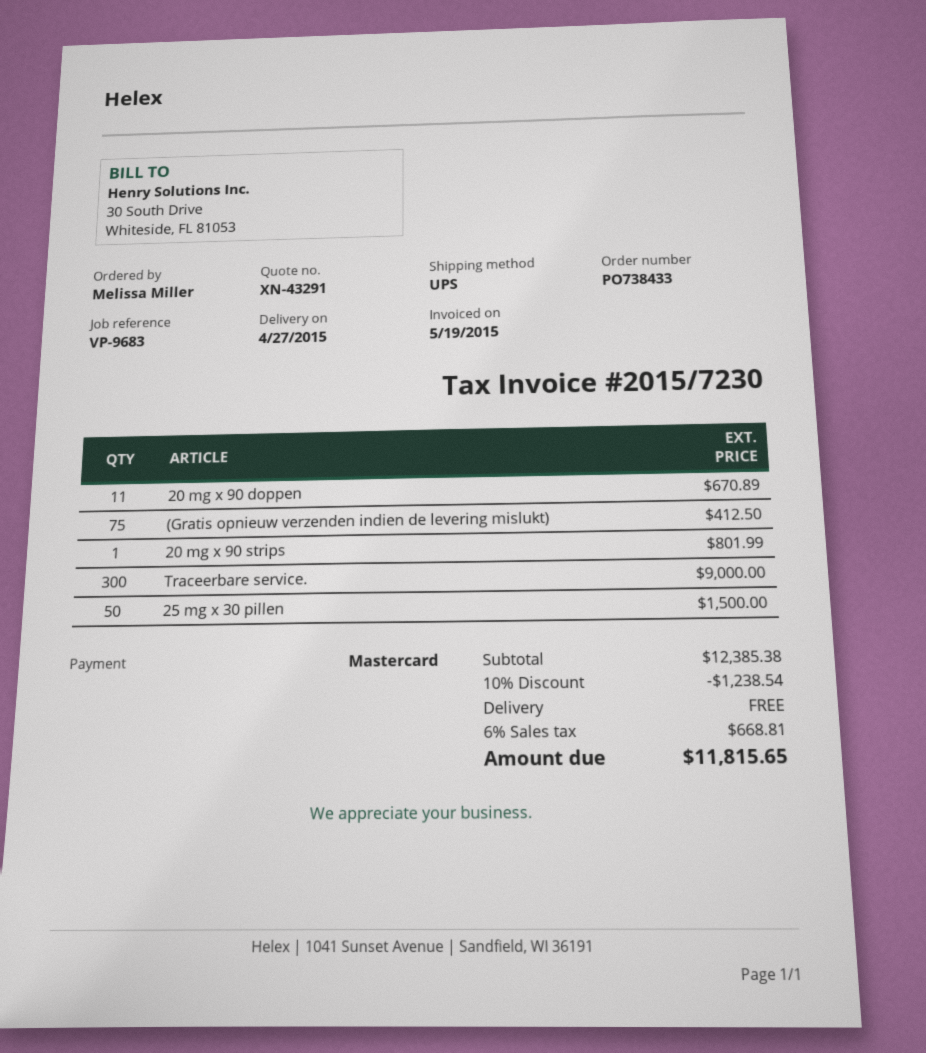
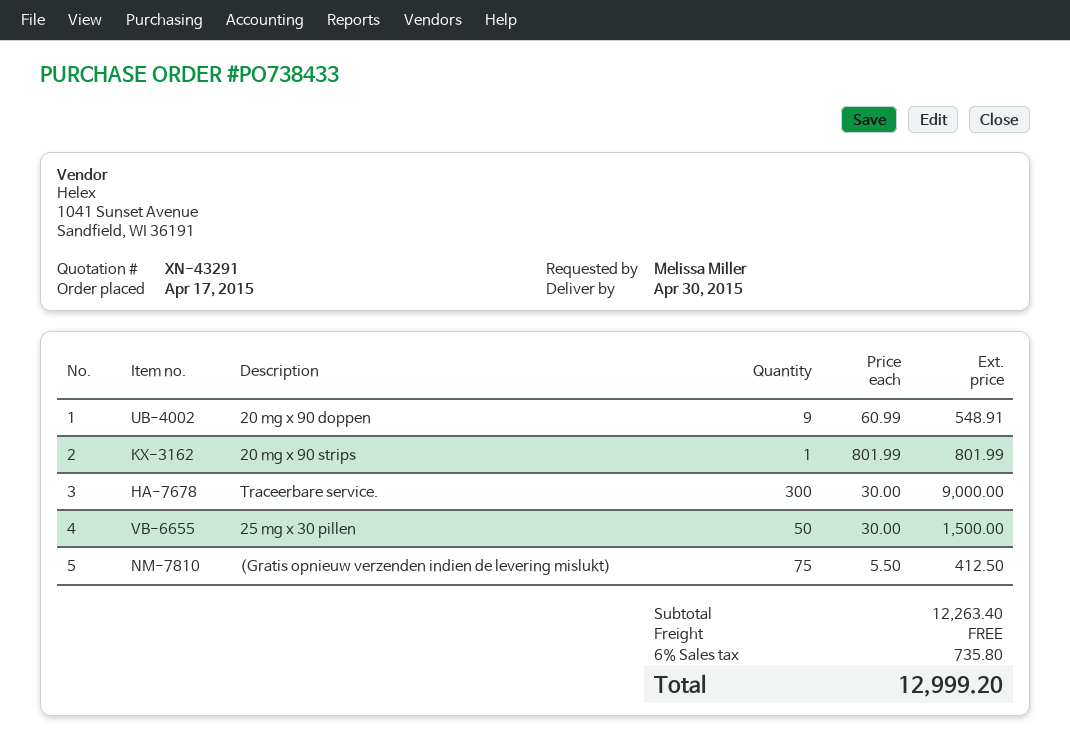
delivery date: 2015-04-27 -> 2015-04-30
20 mg x 90 doppen: 11 for 670.89 -> 9 for 548.91
subtotal: 12385.38 -> 12263.40
discount: 10% = 1238.54 -> none
tax: 6% = 668.81 -> 6% = 735.80
total: 11815.65 -> 12999.20

